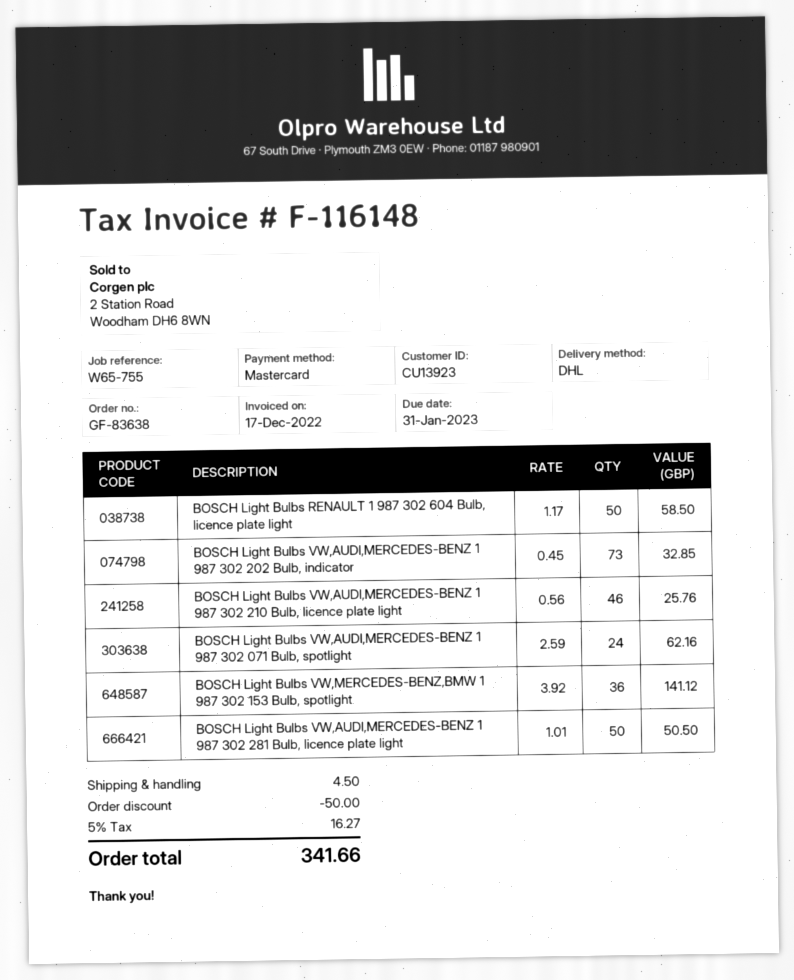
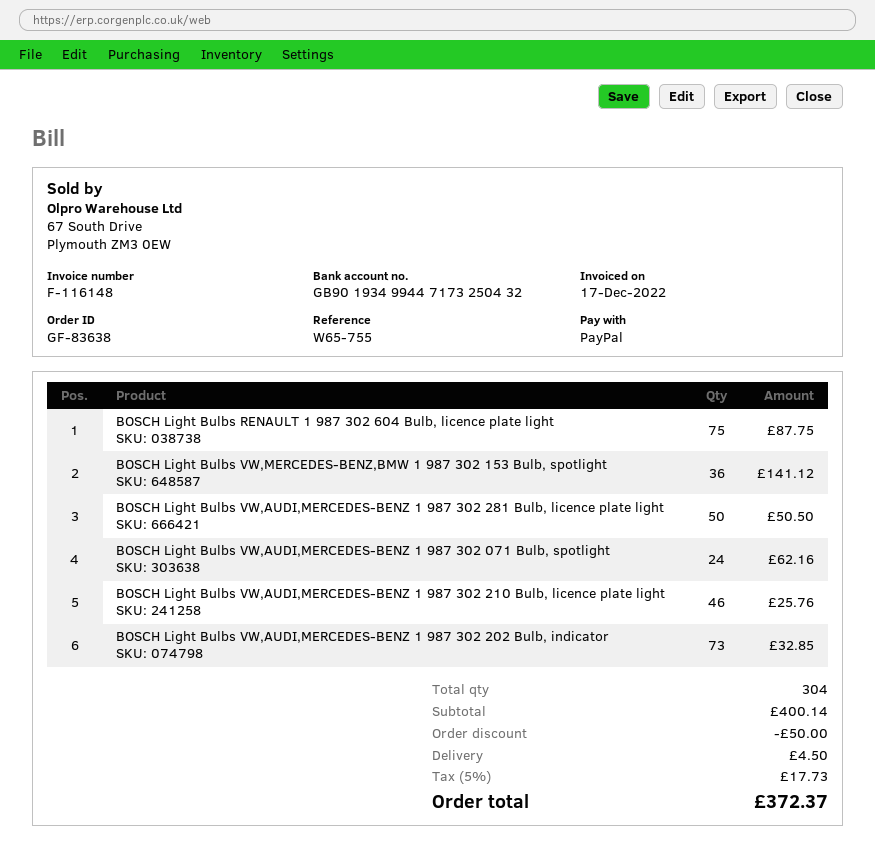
payment method: Mastercard -> PayPal
BOSCH Light Bulbs RENAULT 1 987 302 604 Bulb, licence plate light: 50 for 58.50 -> 75 for 87.75
tax: 5% = 16.27 -> 5% = 17.73
total: 341.66 -> 372.37

